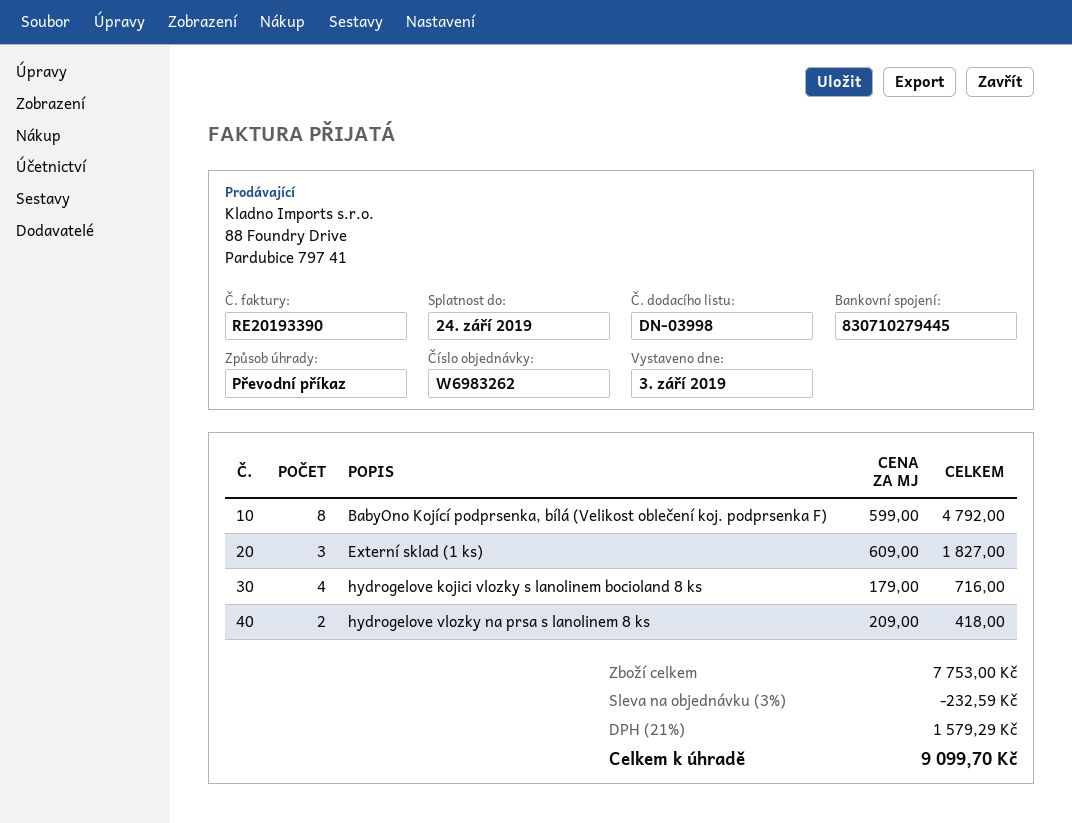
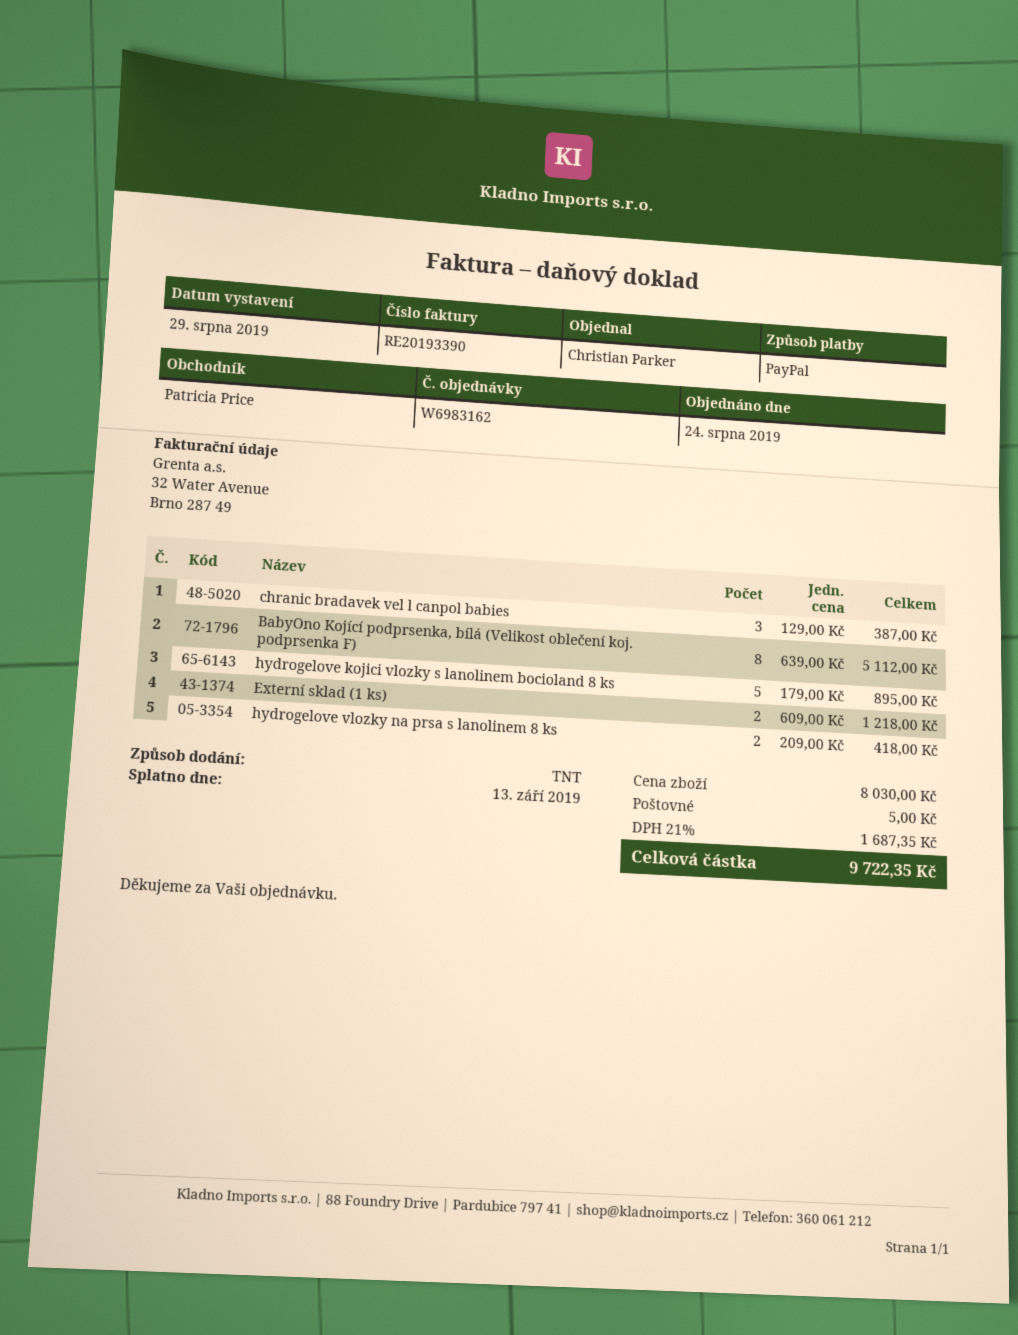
order number: W6983262 -> W6983162
invoice date: 2019-09-03 -> 2019-08-29
due date: 2019-09-24 -> 2019-09-13
payment method: bank transfer -> PayPal
BabyOno Kojící podprsenka, bílá (Velikost oblečení koj. podprsenka F): 8 x 599.00 = 4792.00 -> 8 x 639.00 = 5112.00
Externí sklad (1 ks): 3 x 609.00 = 1827.00 -> 2 x 609.00 = 1218.00
hydrogelove kojici vlozky s lanolinem bocioland 8 ks: 4 x 179.00 = 716.00 -> 5 x 179.00 = 895.00
chranic bradavek vel l canpol babies: none -> 3 x 129.00 = 387.00
subtotal: 7753.00 -> 8030.00
discount: 3% = 232.59 -> none
shipping: none -> 5.00
tax: 21% = 1579.29 -> 21% = 1687.35
total: 9099.70 -> 9722.35

